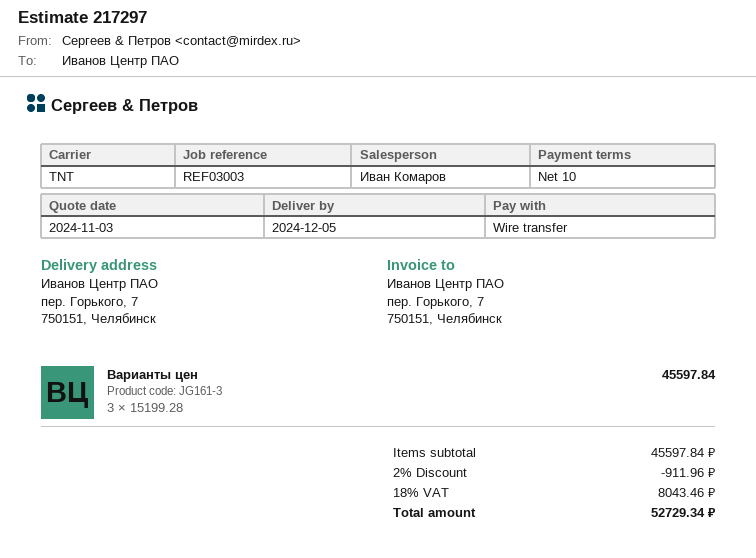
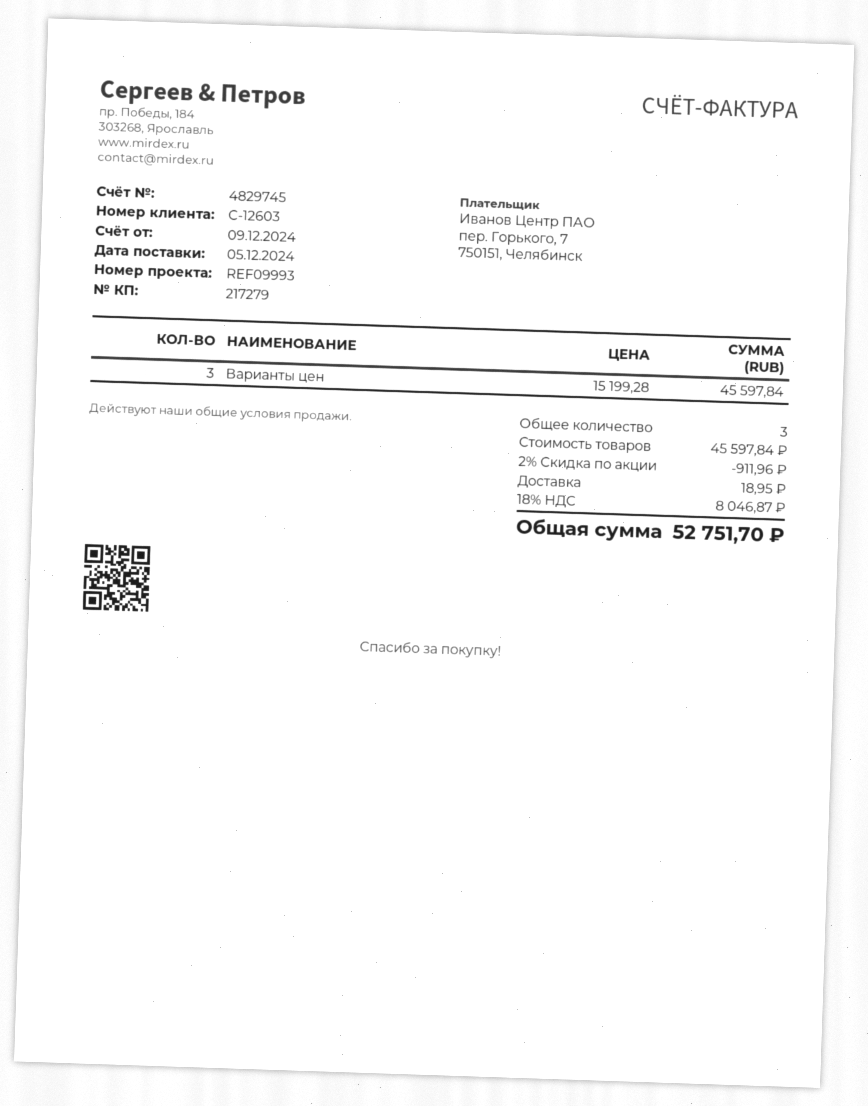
quote number: 217297 -> 217279
reference: REF03003 -> REF09993
shipping: none -> 18.95
tax: 18% = 8043.46 -> 18% = 8046.87
total: 52729.34 -> 52751.70

